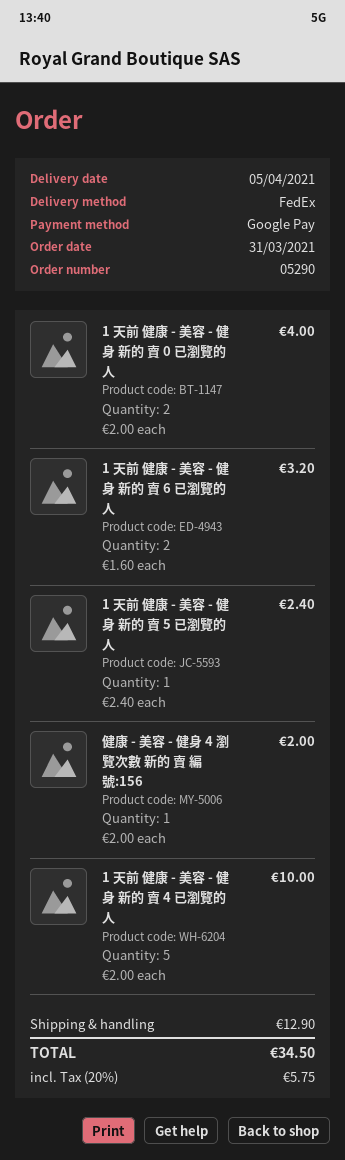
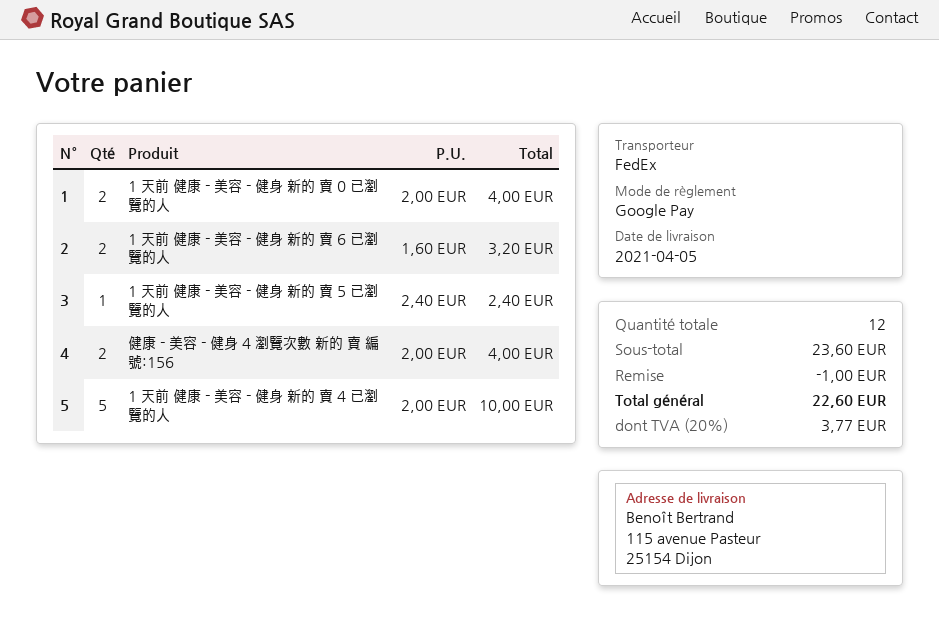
健康 - 美容 - 健身 4 瀏覽次數 新的 賣 編號:156: 1 x 2.00 = 2.00 -> 2 x 2.00 = 4.00
discount: none -> 1.00
shipping: 12.90 -> none
tax: 20% = 5.75 -> 20% = 3.77
total: 34.50 -> 22.60

